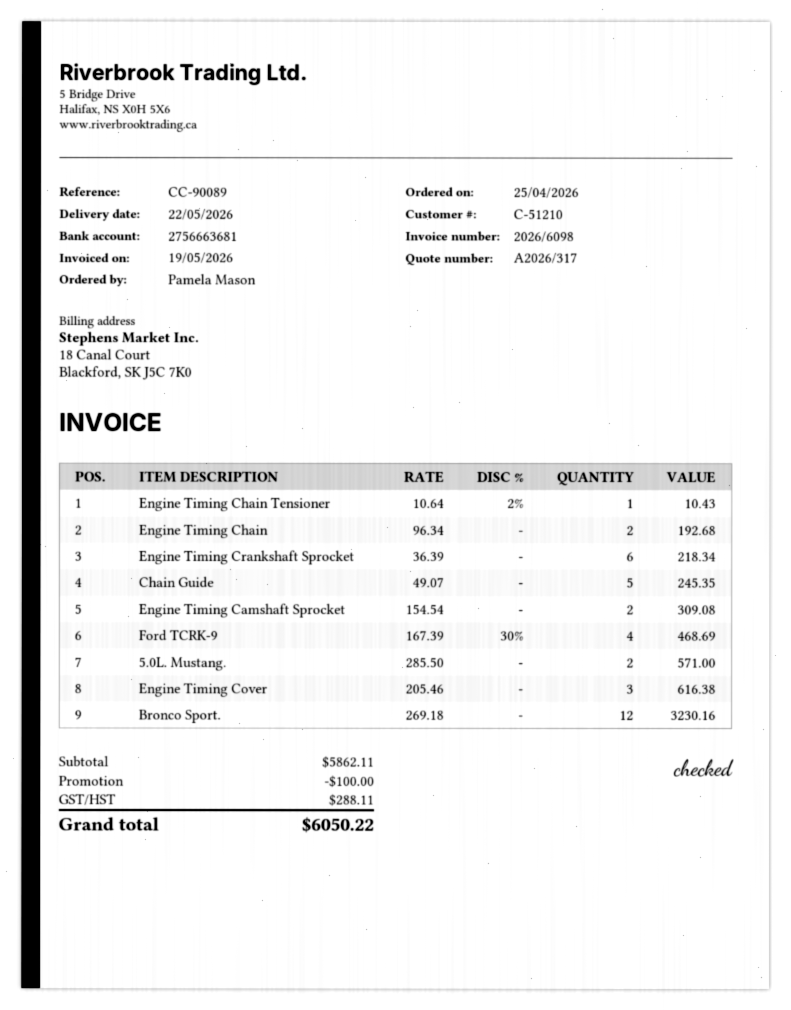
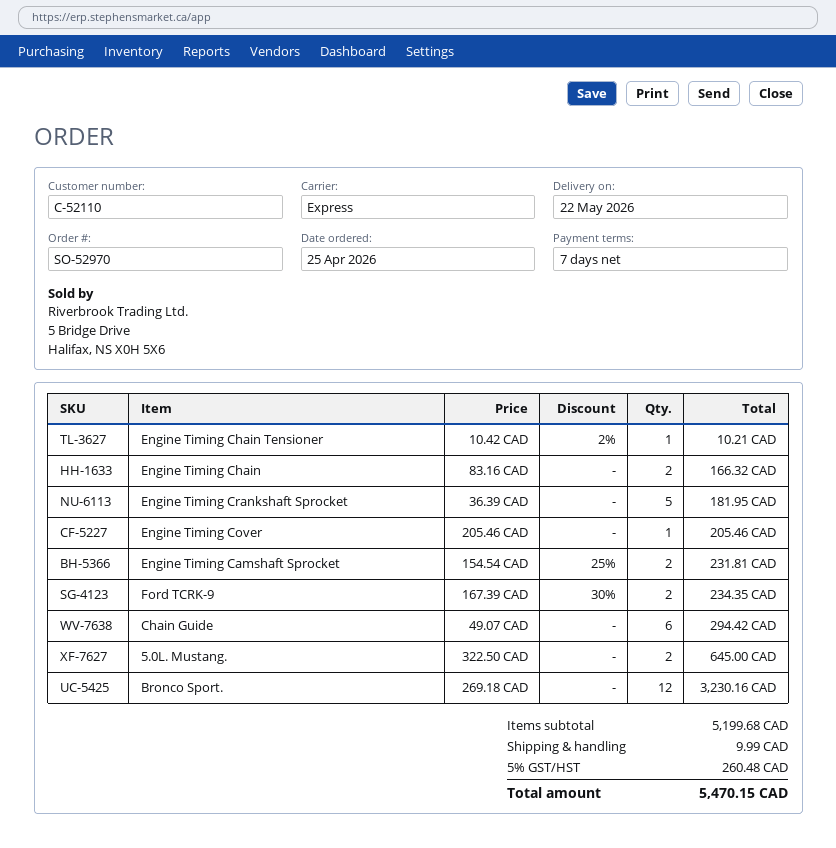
customer number: C-51210 -> C-52110
Engine Timing Chain Tensioner: 1 x 10.64 - 2% = 10.43 -> 1 x 10.42 - 2% = 10.21
Engine Timing Chain: 2 x 96.34 = 192.68 -> 2 x 83.16 = 166.32
Engine Timing Crankshaft Sprocket: 6 x 36.39 = 218.34 -> 5 x 36.39 = 181.95
Chain Guide: 5 x 49.07 = 245.35 -> 6 x 49.07 = 294.42
Engine Timing Camshaft Sprocket: 2 x 154.54 = 309.08 -> 2 x 154.54 - 25% = 231.81
Ford TCRK-9: 4 x 167.39 - 30% = 468.69 -> 2 x 167.39 - 30% = 234.35
5.0L. Mustang.: 2 x 285.50 = 571.00 -> 2 x 322.50 = 645.00
Engine Timing Cover: 3 x 205.46 = 616.38 -> 1 x 205.46 = 205.46
subtotal: 5862.11 -> 5199.68
discount: 100.00 -> none
shipping: none -> 9.99
tax: 288.11 -> 260.48
total: 6050.22 -> 5470.15

